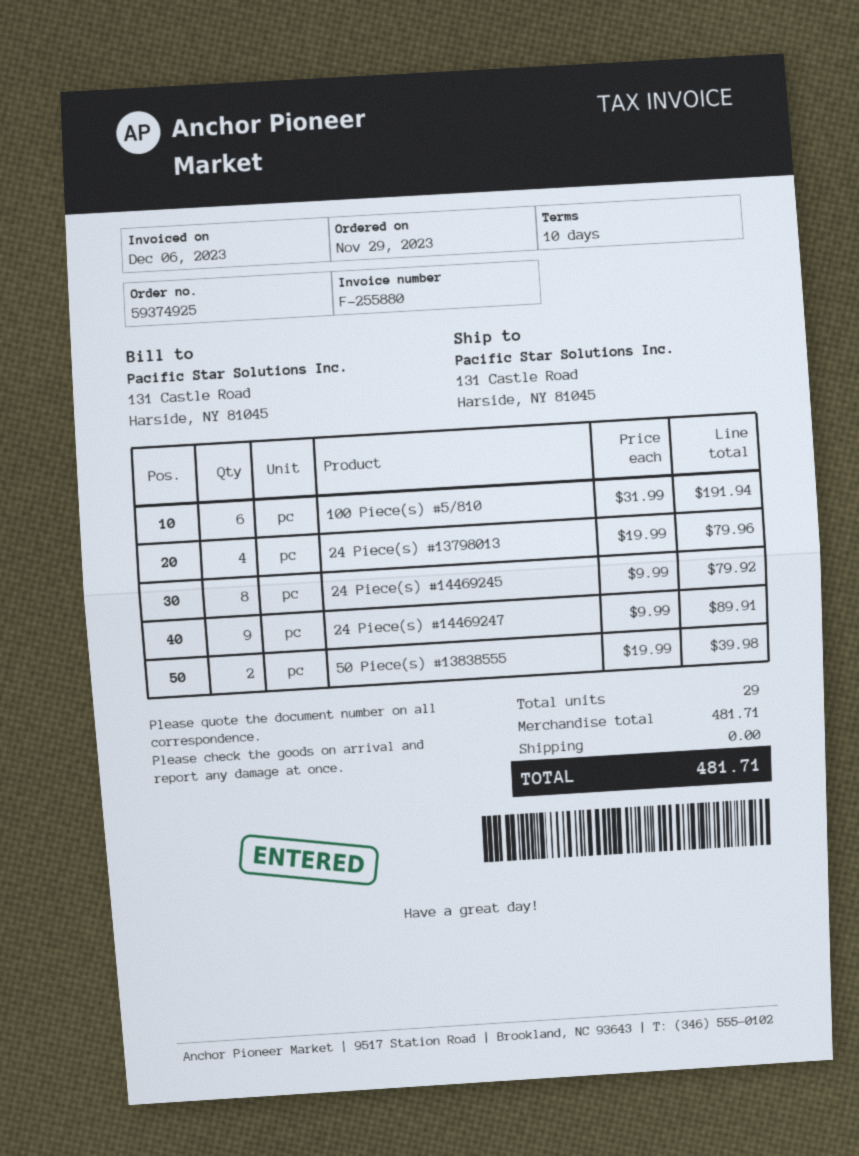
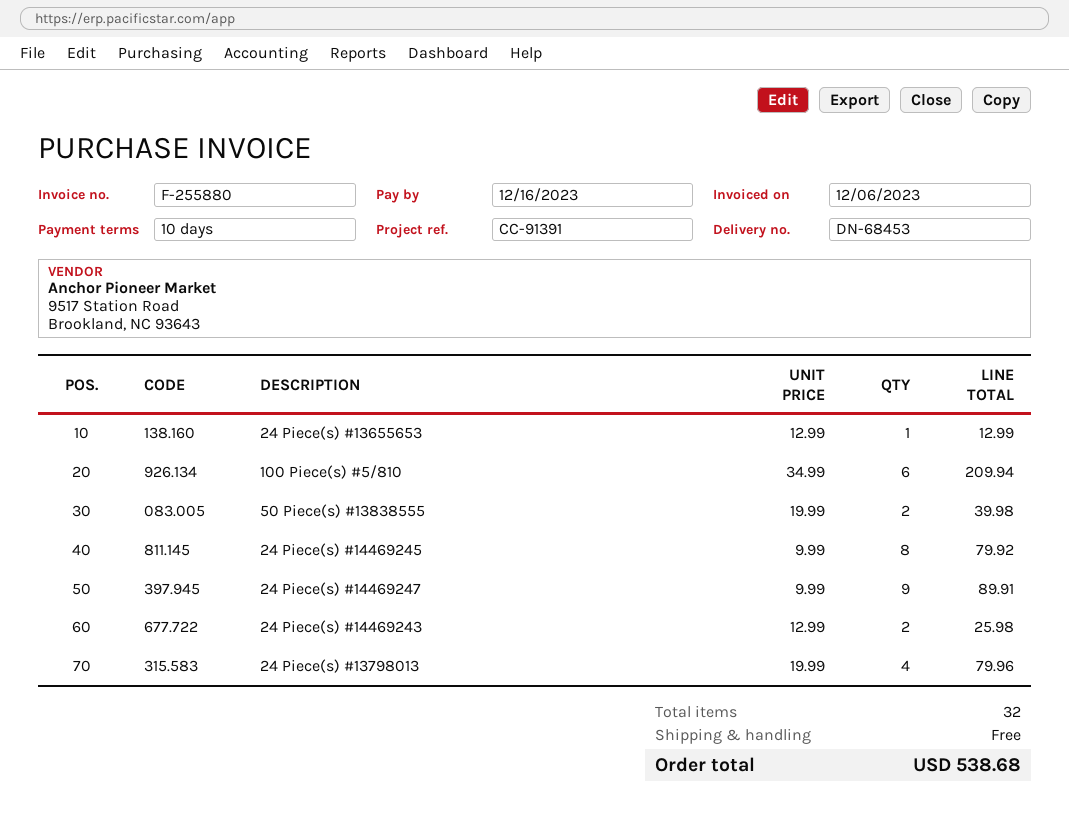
100 Piece(s) #5/810: 6 x 31.99 = 191.94 -> 6 x 34.99 = 209.94
24 Piece(s) #13655653: none -> 1 x 12.99 = 12.99
24 Piece(s) #14469243: none -> 2 x 12.99 = 25.98
total quantity: 29 -> 32
total: 481.71 -> 538.68

